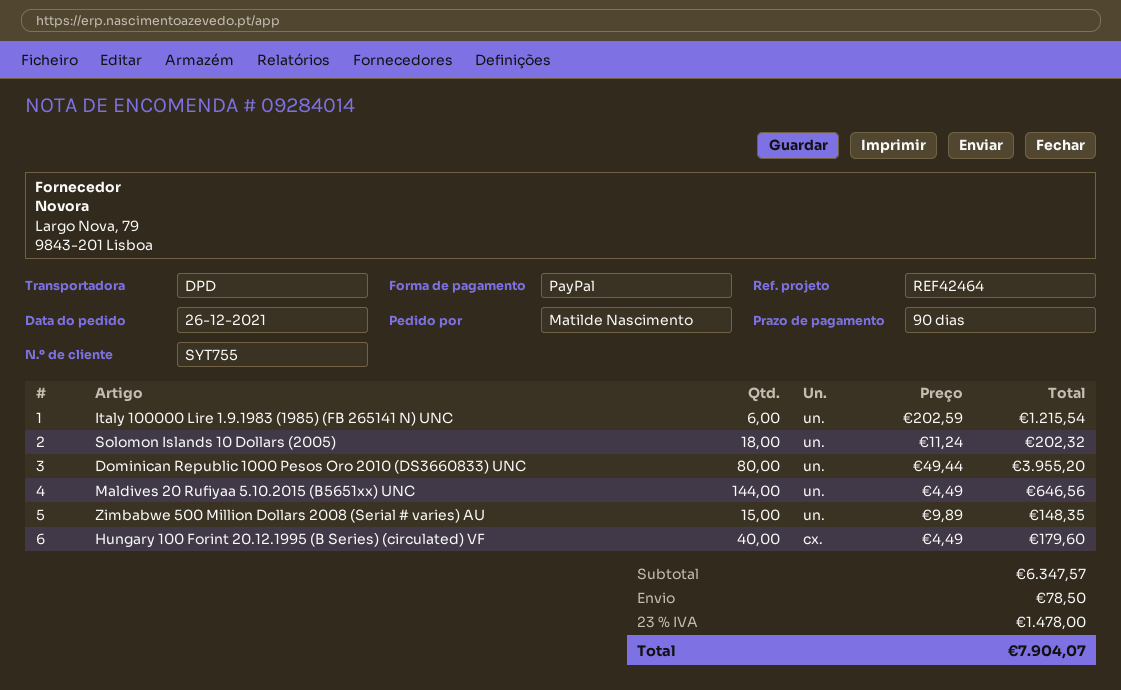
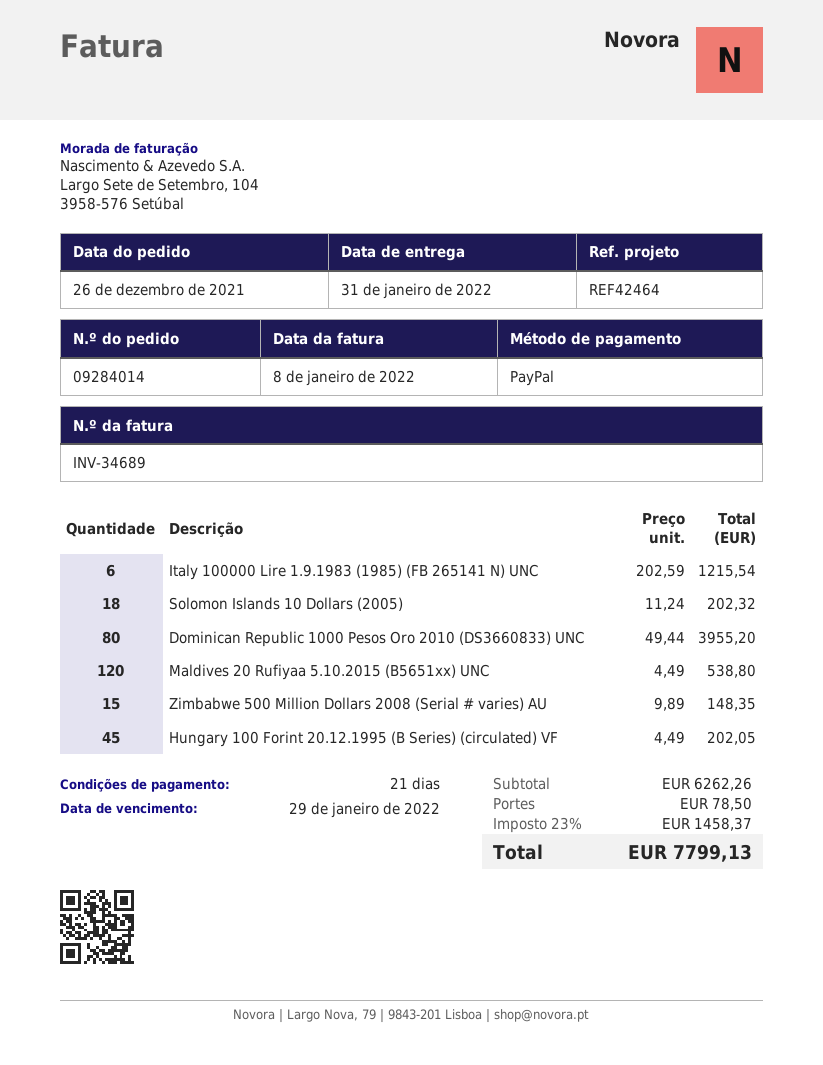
payment terms: 90 days -> 21 days
Maldives 20 Rufiyaa 5.10.2015 (B5651xx) UNC: 144 x 4.49 = 646.56 -> 120 x 4.49 = 538.80
Hungary 100 Forint 20.12.1995 (B Series) (circulated) VF: 40 x 4.49 = 179.60 -> 45 x 4.49 = 202.05
subtotal: 6347.57 -> 6262.26
tax: 23% = 1478.00 -> 23% = 1458.37
total: 7904.07 -> 7799.13

